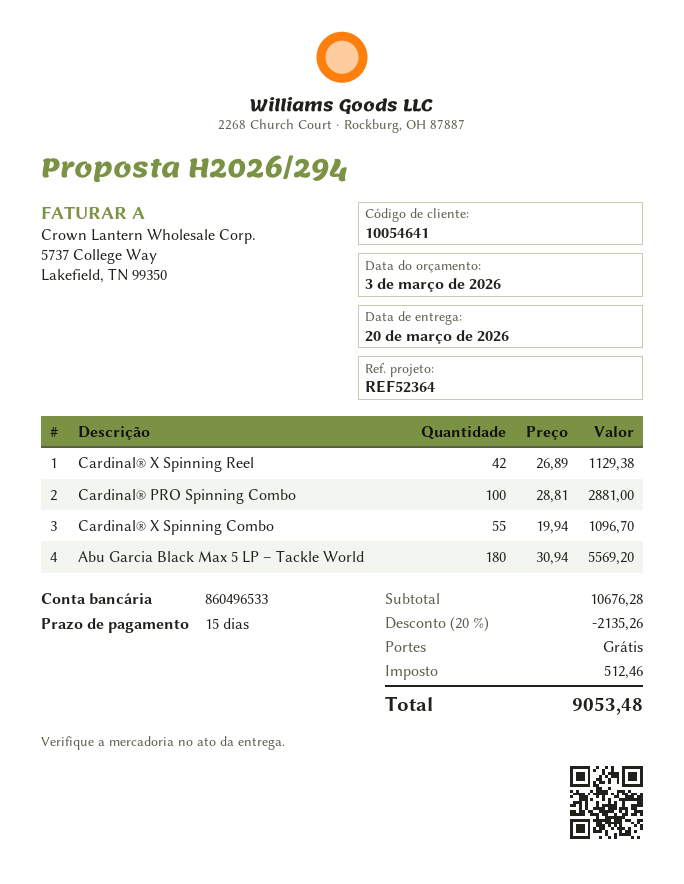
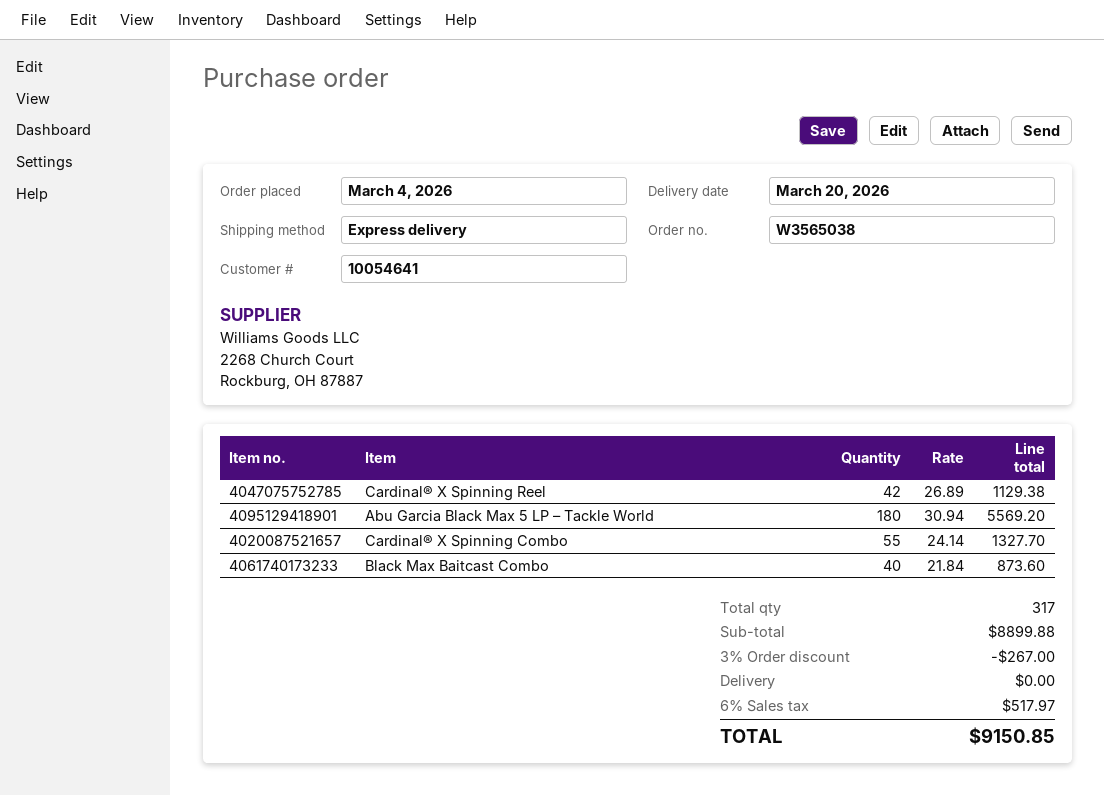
Cardinal® PRO Spinning Combo: 100 x 28.81 = 2881.00 -> none
Cardinal® X Spinning Combo: 55 x 19.94 = 1096.70 -> 55 x 24.14 = 1327.70
Black Max Baitcast Combo: none -> 40 x 21.84 = 873.60
subtotal: 10676.28 -> 8899.88
discount: 20% = 2135.26 -> 3% = 267.00
tax: 512.46 -> 517.97
total: 9053.48 -> 9150.85

